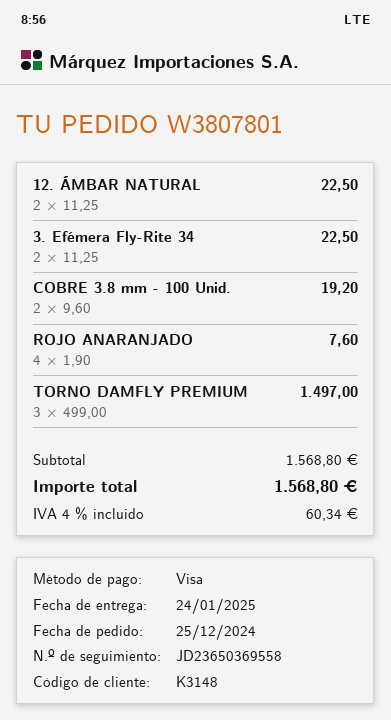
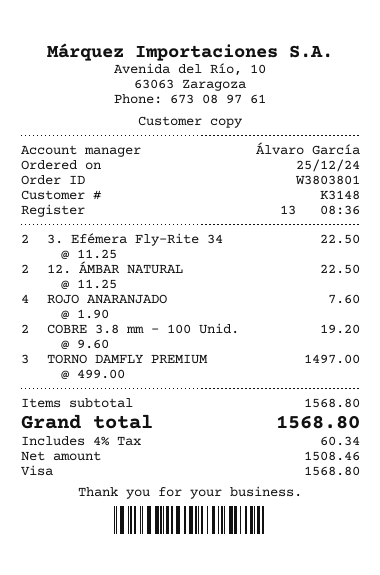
order number: W3807801 -> W3803801

